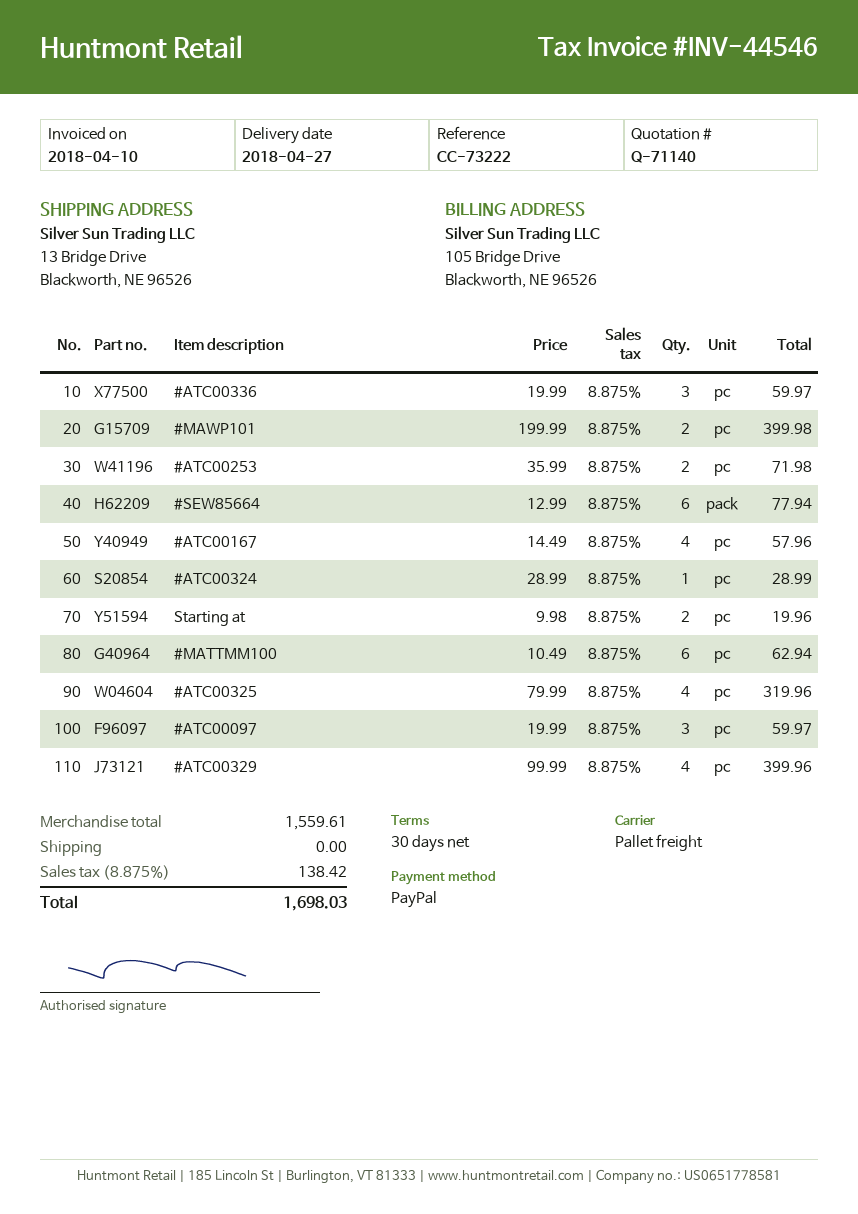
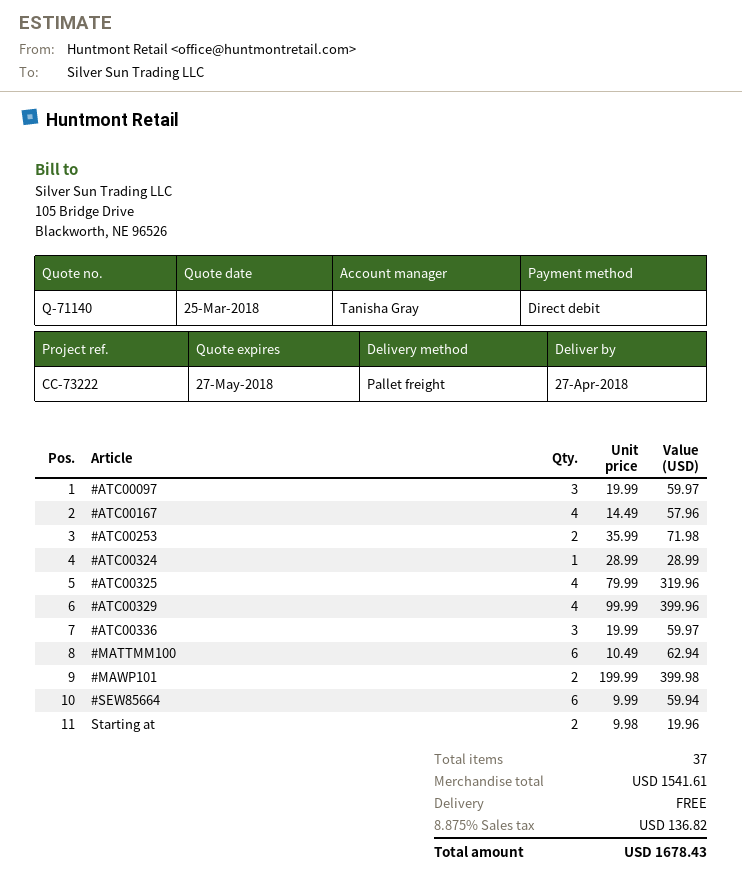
payment method: PayPal -> direct debit
#SEW85664: 6 x 12.99 = 77.94 -> 6 x 9.99 = 59.94
subtotal: 1559.61 -> 1541.61
tax: 8.875% = 138.42 -> 8.875% = 136.82
total: 1698.03 -> 1678.43

